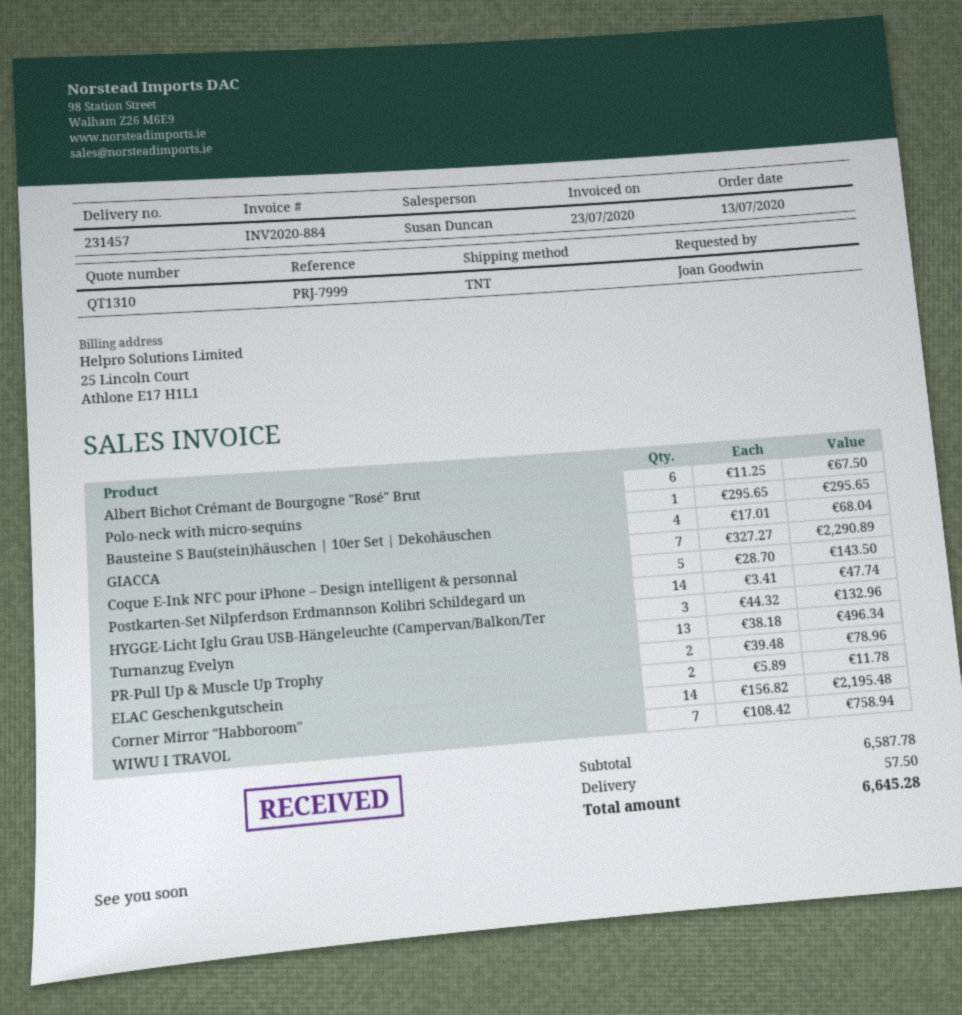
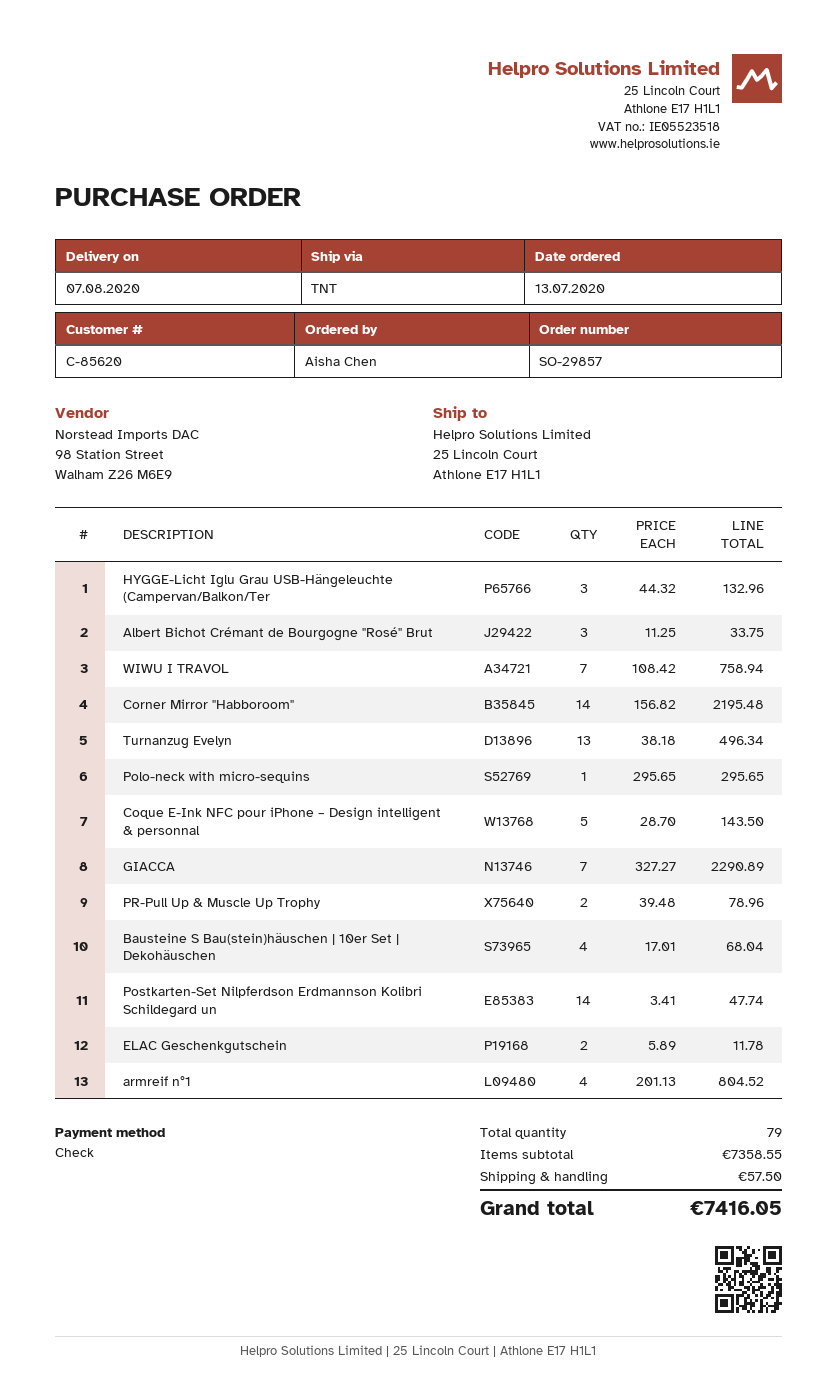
ordered by: Joan Goodwin -> Aisha Chen
Albert Bichot Crémant de Bourgogne "Rosé" Brut: 6 x 11.25 = 67.50 -> 3 x 11.25 = 33.75
armreif n°1: none -> 4 x 201.13 = 804.52
subtotal: 6587.78 -> 7358.55
total: 6645.28 -> 7416.05

